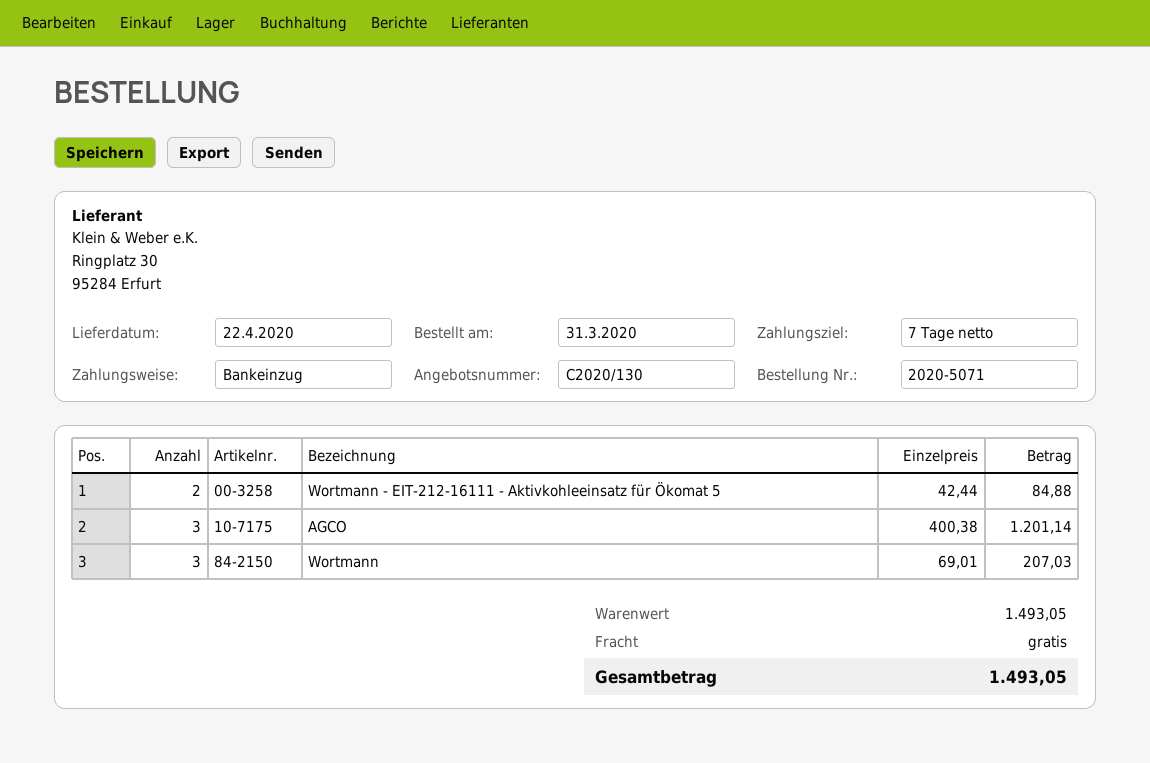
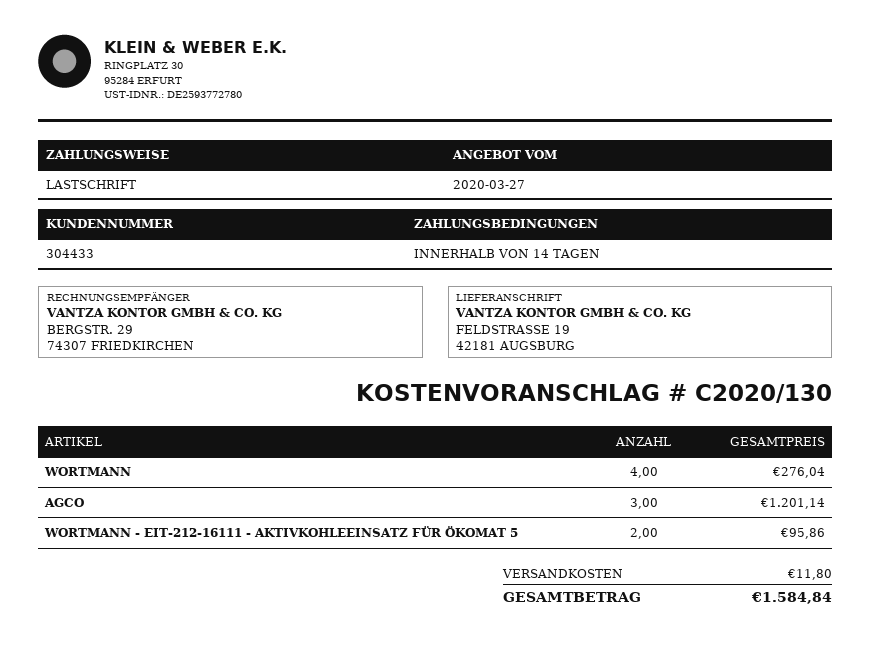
payment terms: 7 days -> 14 days
Wortmann - EIT-212-16111 - Aktivkohleeinsatz für Ökomat 5: 2 for 84.88 -> 2 for 95.86
Wortmann: 3 for 207.03 -> 4 for 276.04
shipping: 0.00 -> 11.80
total: 1493.05 -> 1584.84

